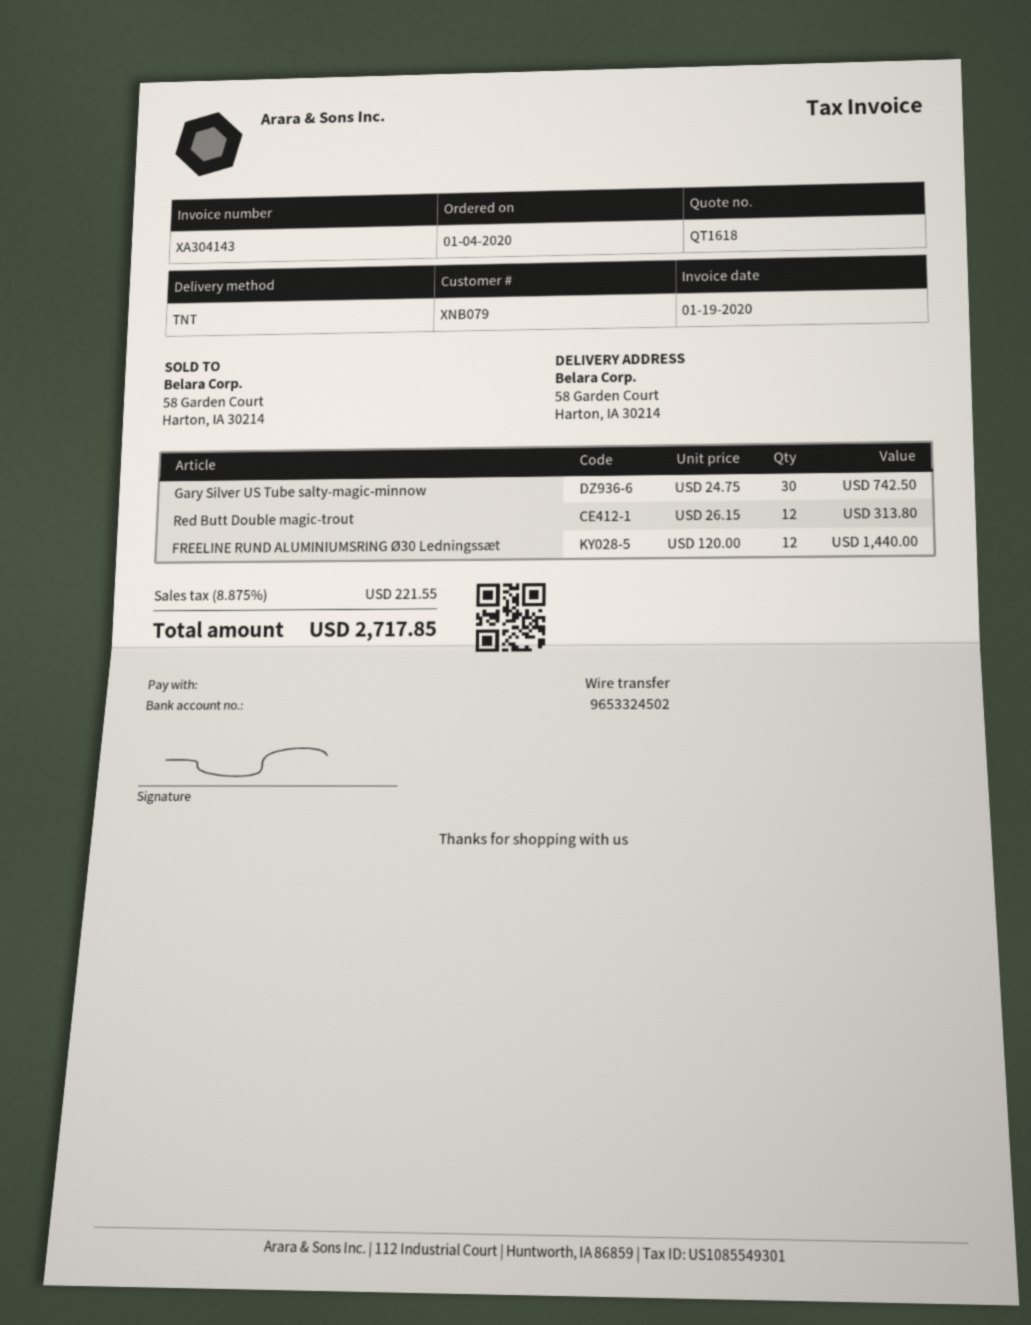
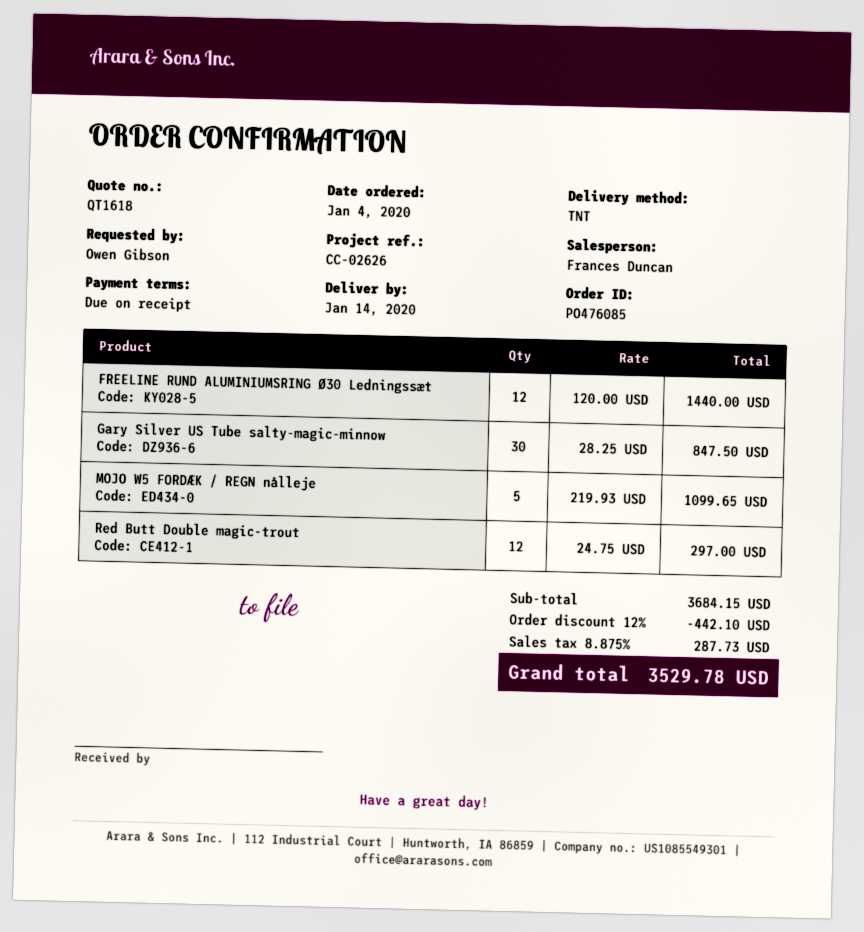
Gary Silver US Tube salty-magic-minnow: 30 x 24.75 = 742.50 -> 30 x 28.25 = 847.50
Red Butt Double magic-trout: 12 x 26.15 = 313.80 -> 12 x 24.75 = 297.00
MOJO W5 FORDÆK / REGN nålleje: none -> 5 x 219.93 = 1099.65
discount: none -> 12% = 442.10
tax: 8.875% = 221.55 -> 8.875% = 287.73
total: 2717.85 -> 3529.78

